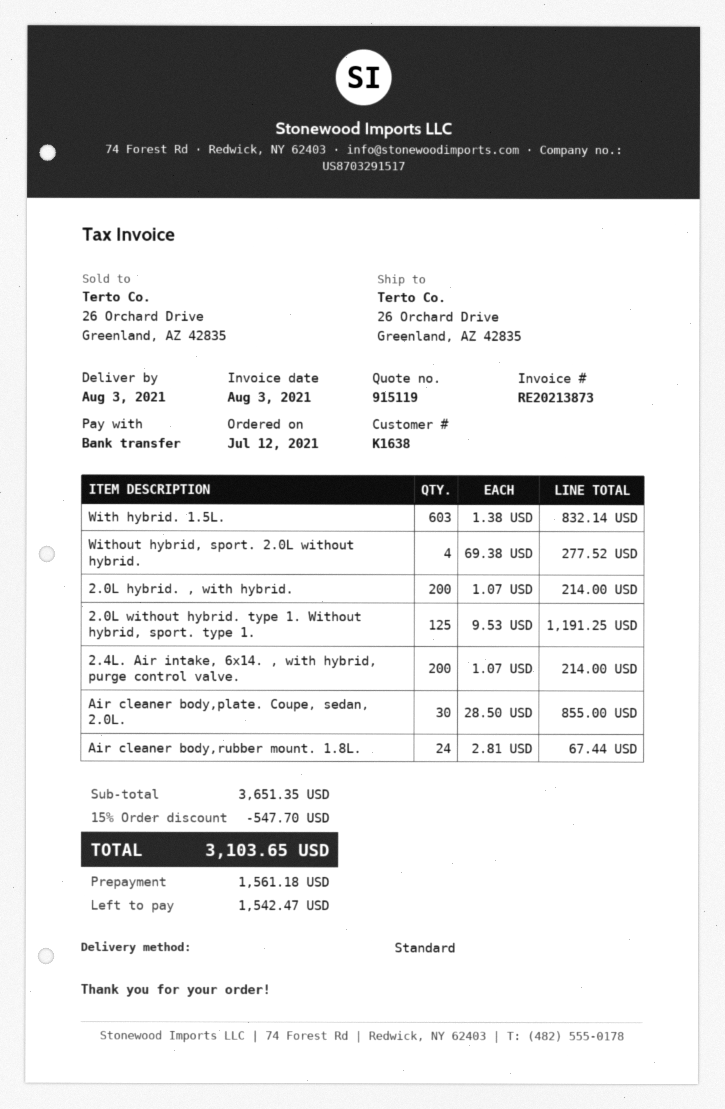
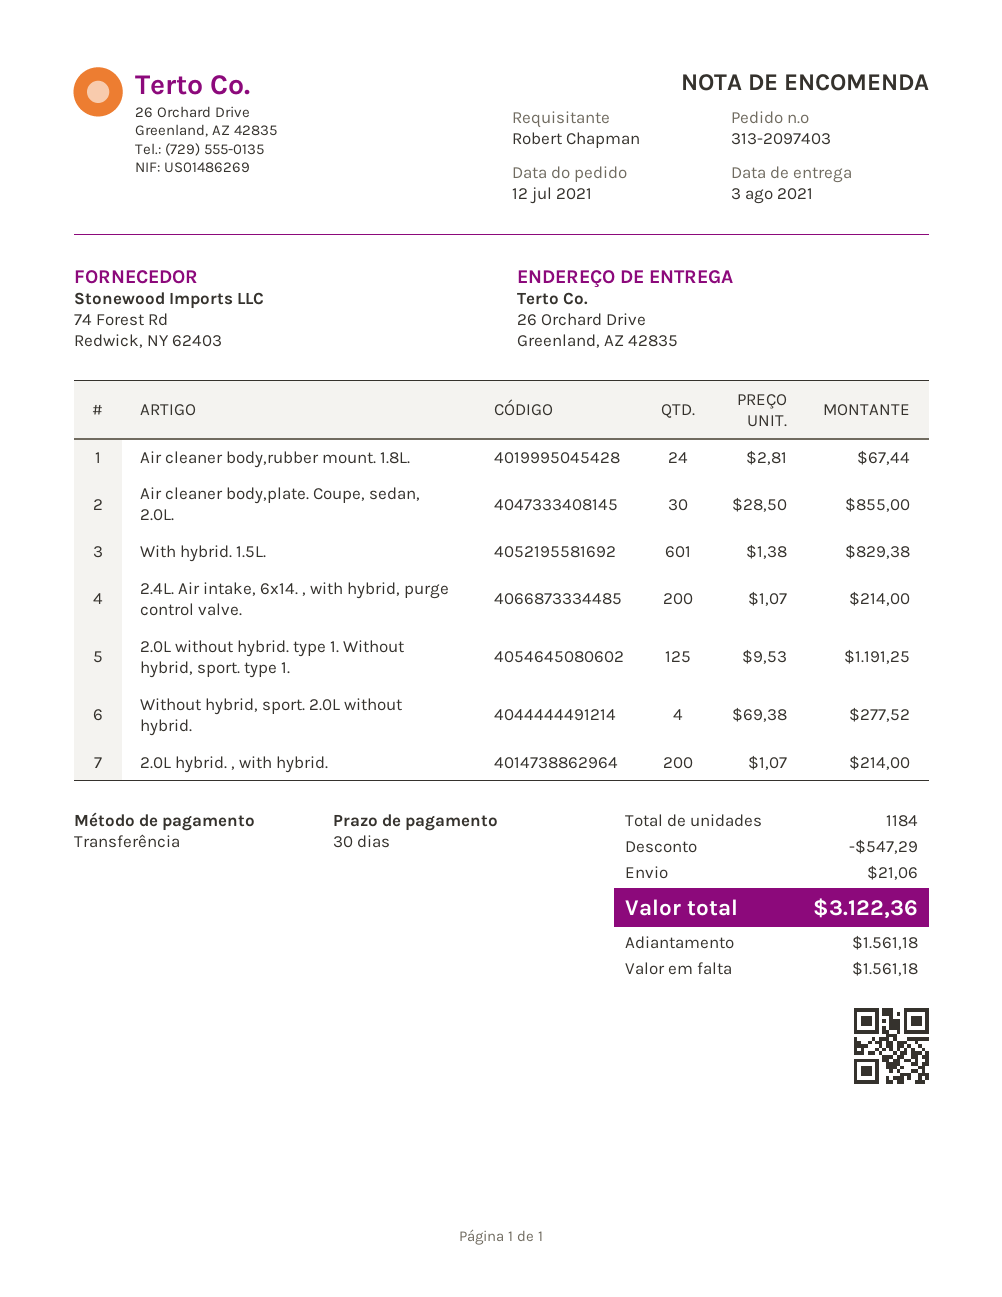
With hybrid. 1.5L.: 603 x 1.38 = 832.14 -> 601 x 1.38 = 829.38
discount: 547.70 -> 547.29
shipping: none -> 21.06
total: 3103.65 -> 3122.36
balance: 1542.47 -> 1561.18

